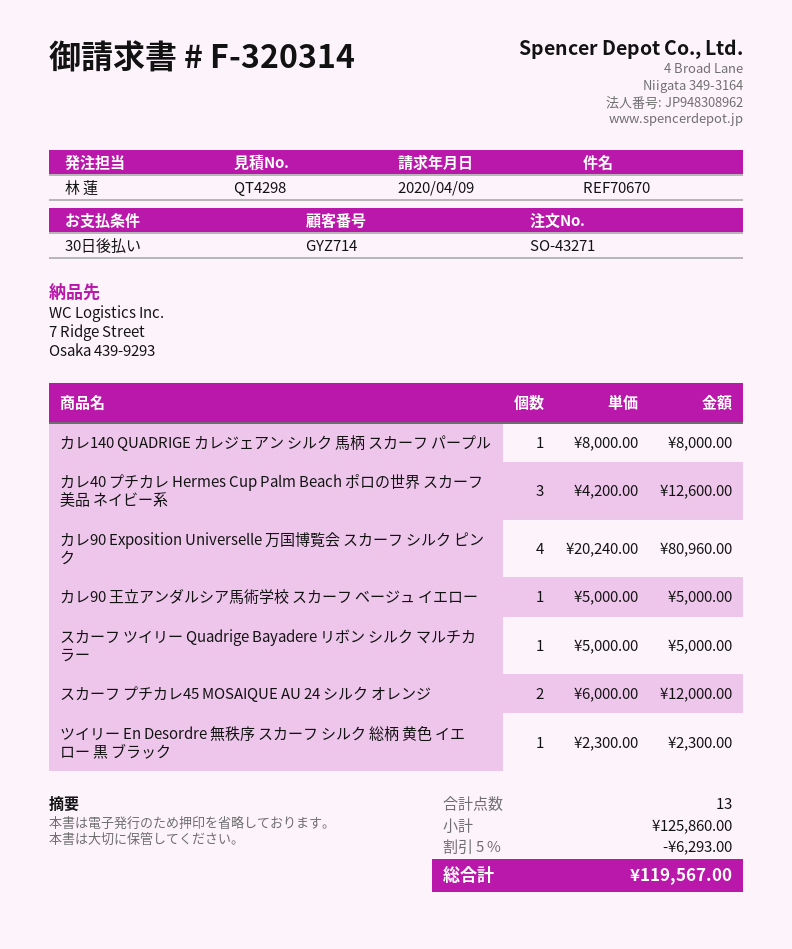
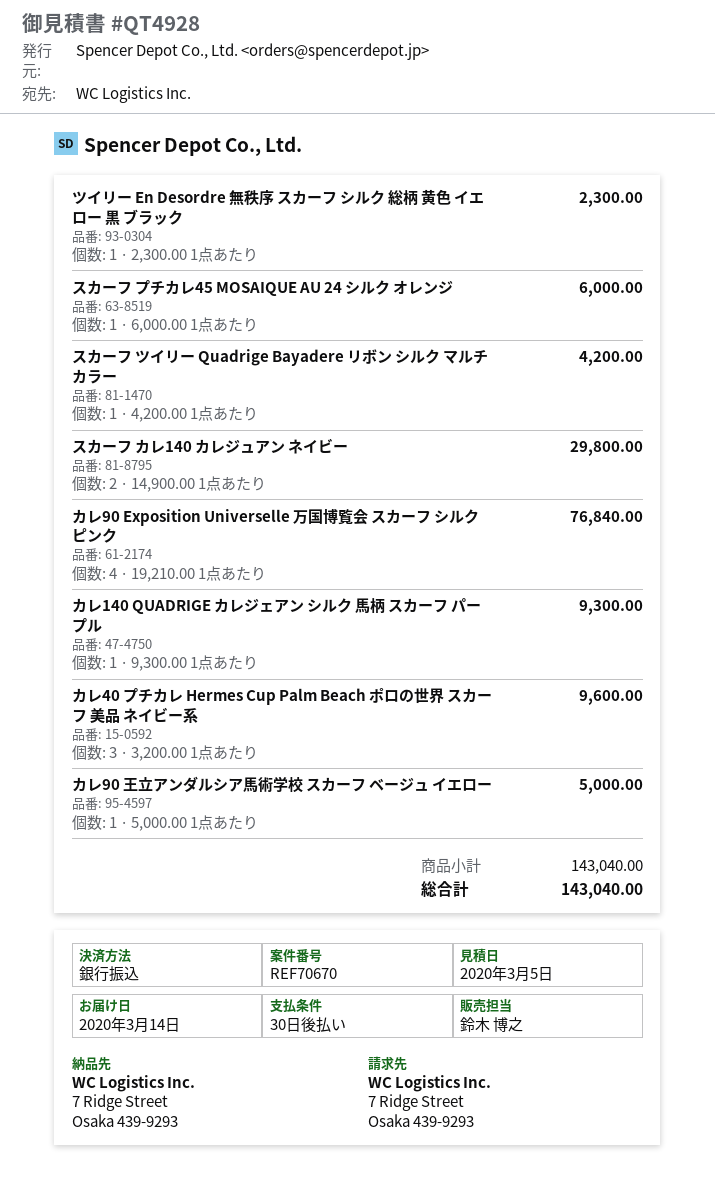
quote number: QT4298 -> QT4928
カレ140 QUADRIGE カレジェアン シルク 馬柄 スカーフ パープル: 1 x 8000.00 = 8000.00 -> 1 x 9300.00 = 9300.00
カレ40 プチカレ Hermes Cup Palm Beach ポロの世界 スカーフ 美品 ネイビー系: 3 x 4200.00 = 12600.00 -> 3 x 3200.00 = 9600.00
カレ90 Exposition Universelle 万国博覧会 スカーフ シルク ピンク: 4 x 20240.00 = 80960.00 -> 4 x 19210.00 = 76840.00
スカーフ ツイリー Quadrige Bayadere リボン シルク マルチカラー: 1 x 5000.00 = 5000.00 -> 1 x 4200.00 = 4200.00
スカーフ プチカレ45 MOSAIQUE AU 24 シルク オレンジ: 2 x 6000.00 = 12000.00 -> 1 x 6000.00 = 6000.00
スカーフ カレ140 カレジュアン ネイビー: none -> 2 x 14900.00 = 29800.00
subtotal: 125860.00 -> 143040.00
discount: 5% = 6293.00 -> none
total: 119567.00 -> 143040.00

